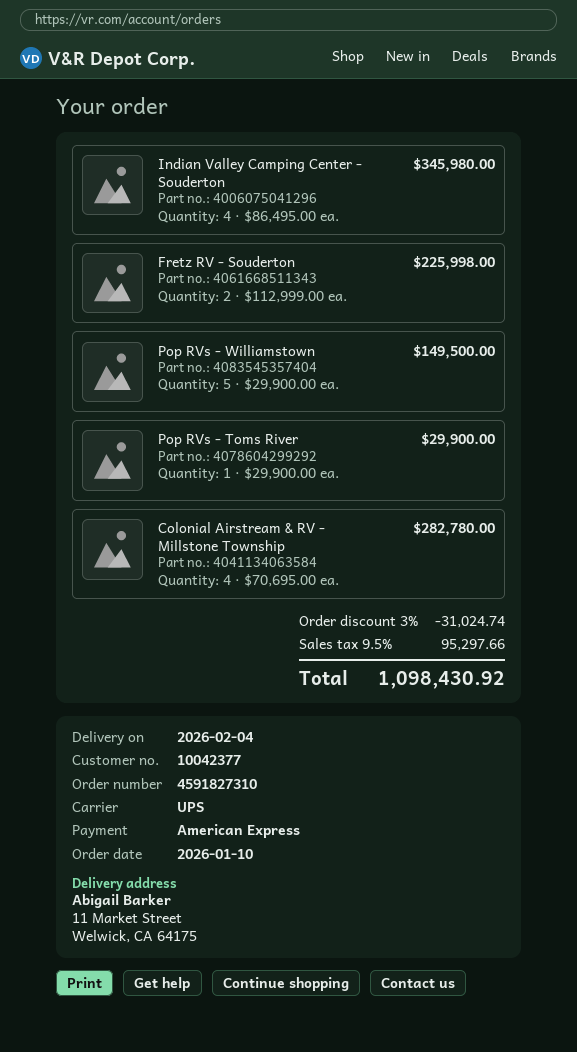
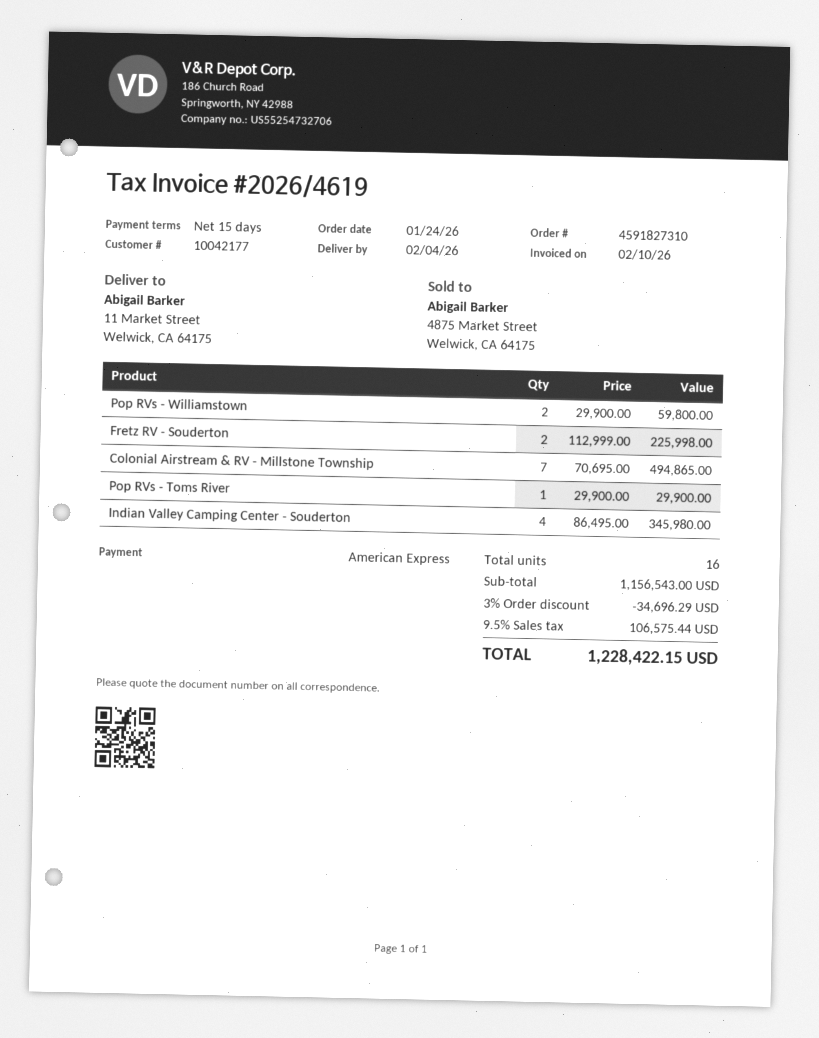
order date: 2026-01-10 -> 2026-01-24
customer number: 10042377 -> 10042177
Pop RVs - Williamstown: 5 x 29900.00 = 149500.00 -> 2 x 29900.00 = 59800.00
Colonial Airstream & RV - Millstone Township: 4 x 70695.00 = 282780.00 -> 7 x 70695.00 = 494865.00
discount: 3% = 31024.74 -> 3% = 34696.29
tax: 9.5% = 95297.66 -> 9.5% = 106575.44
total: 1098430.92 -> 1228422.15

